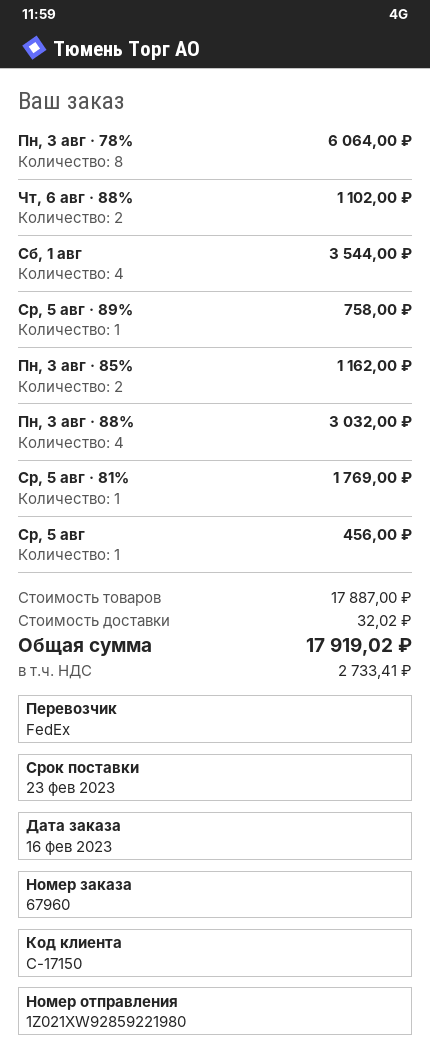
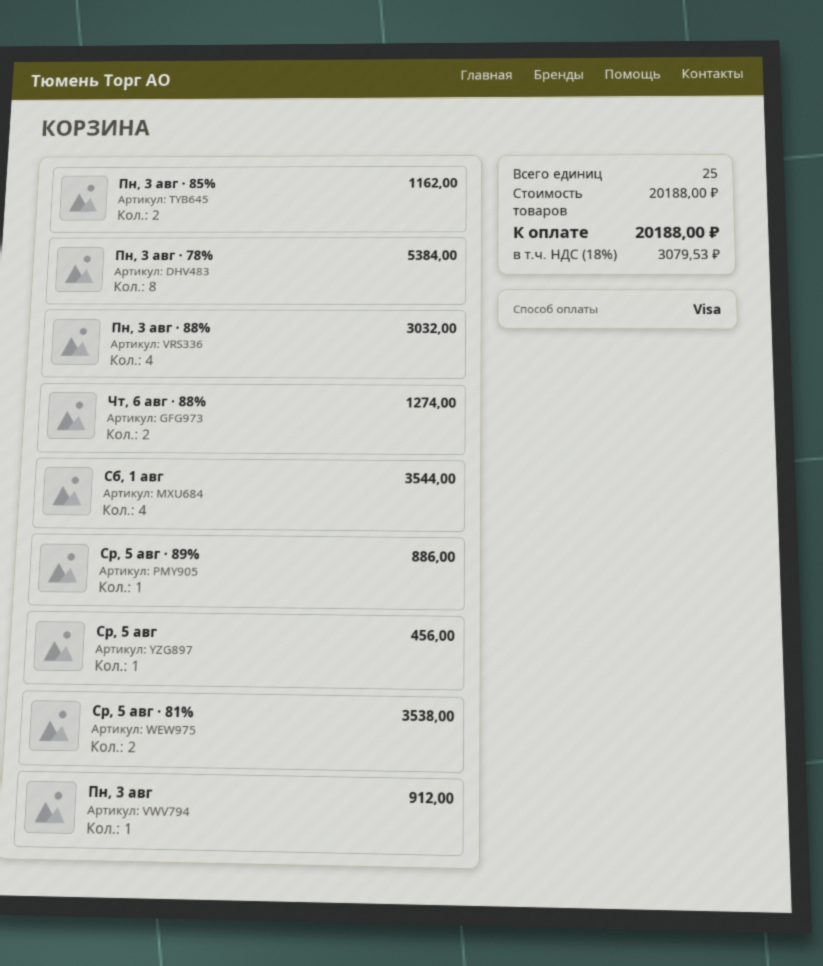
Пн, 3 авг · 78%: 8 for 6064.00 -> 8 for 5384.00
Чт, 6 авг · 88%: 2 for 1102.00 -> 2 for 1274.00
Ср, 5 авг · 89%: 1 for 758.00 -> 1 for 886.00
Ср, 5 авг · 81%: 1 for 1769.00 -> 2 for 3538.00
Пн, 3 авг: none -> 1 for 912.00
subtotal: 17887.00 -> 20188.00
shipping: 32.02 -> none
tax: 2733.41 -> 3079.53
total: 17919.02 -> 20188.00

